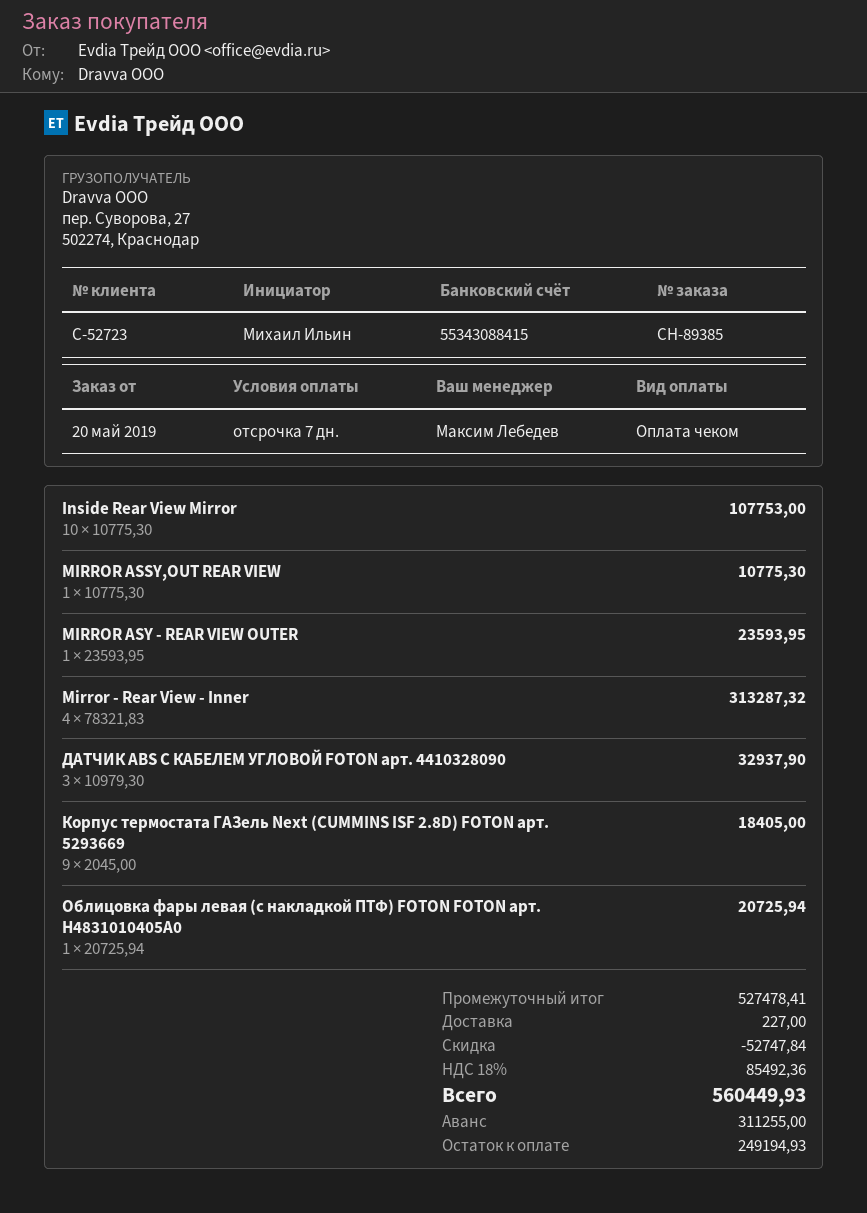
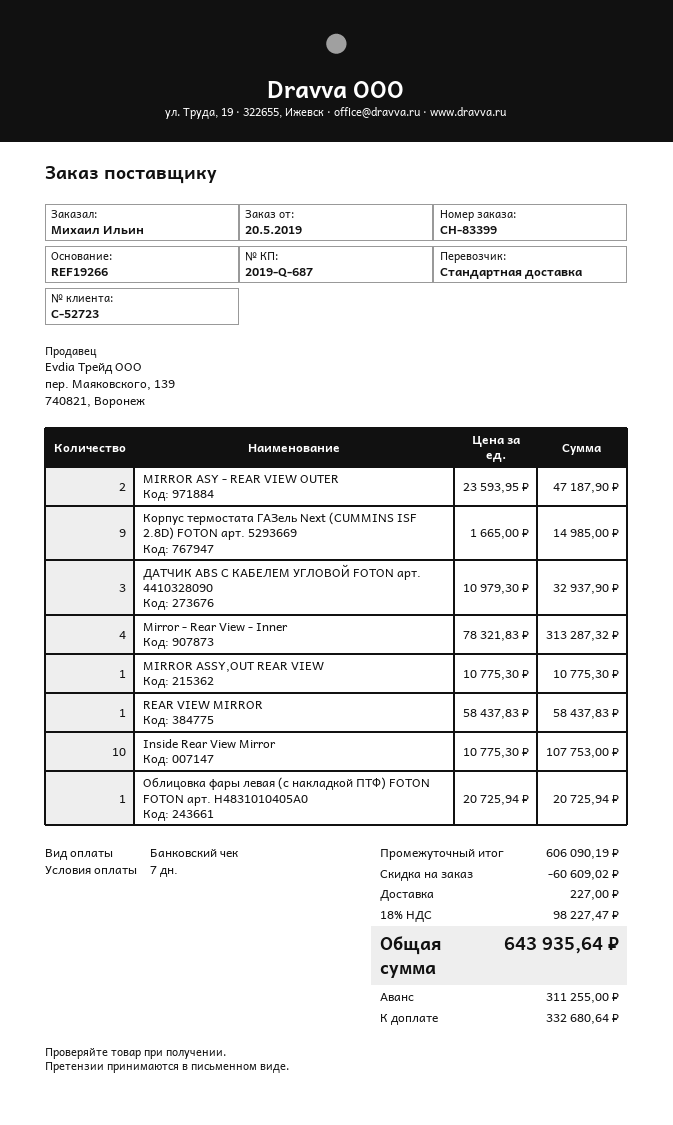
order number: CH-89385 -> CH-83399
MIRROR ASY - REAR VIEW OUTER: 1 x 23593.95 = 23593.95 -> 2 x 23593.95 = 47187.90
Корпус термостата ГАЗель Next (CUMMINS ISF 2.8D) FOTON арт. 5293669: 9 x 2045.00 = 18405.00 -> 9 x 1665.00 = 14985.00
REAR VIEW MIRROR: none -> 1 x 58437.83 = 58437.83
subtotal: 527478.41 -> 606090.19
discount: 52747.84 -> 60609.02
tax: 18% = 85492.36 -> 18% = 98227.47
total: 560449.93 -> 643935.64
balance: 249194.93 -> 332680.64

